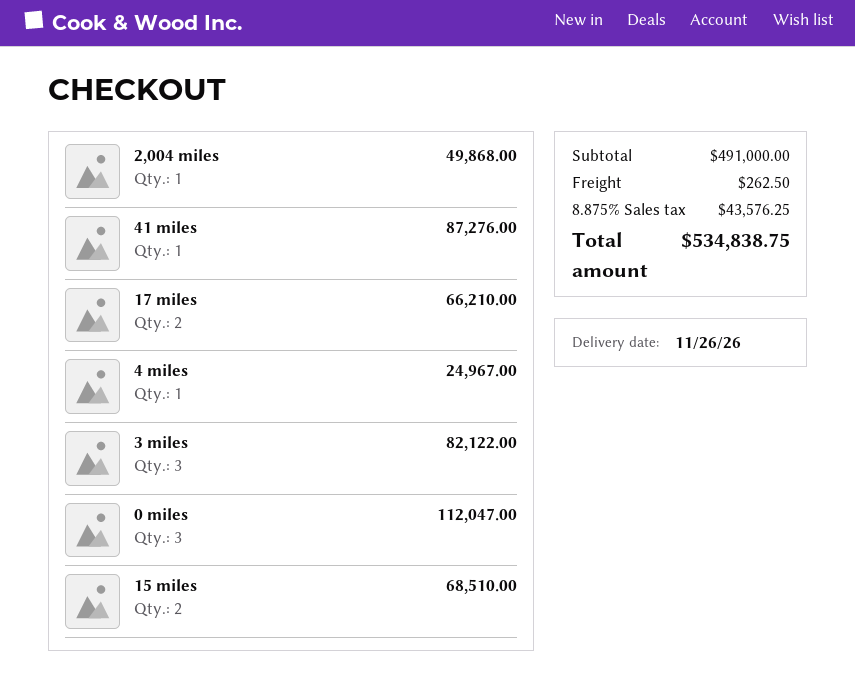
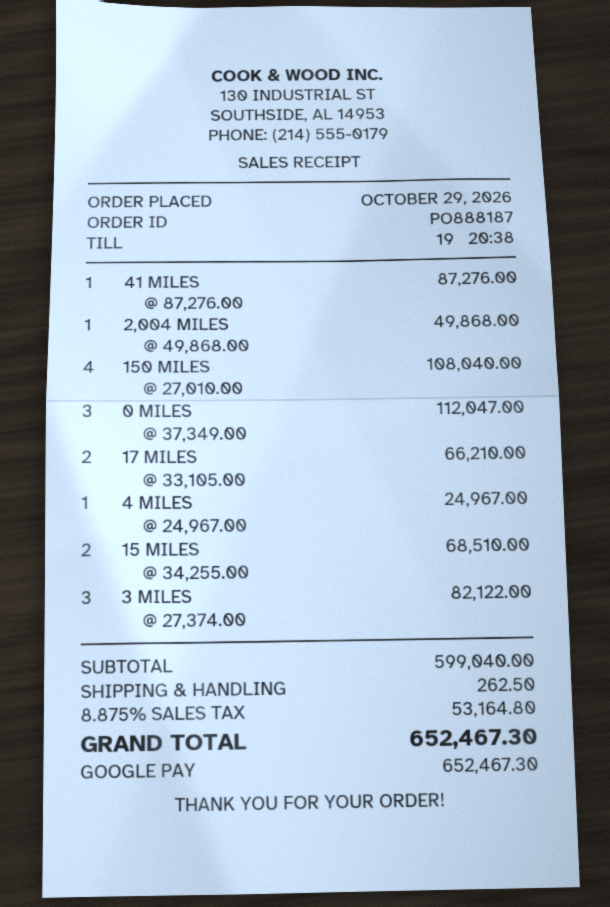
150 MILES: none -> 4 for 108040.00
subtotal: 491000.00 -> 599040.00
tax: 8.875% = 43576.25 -> 8.875% = 53164.80
total: 534838.75 -> 652467.30

